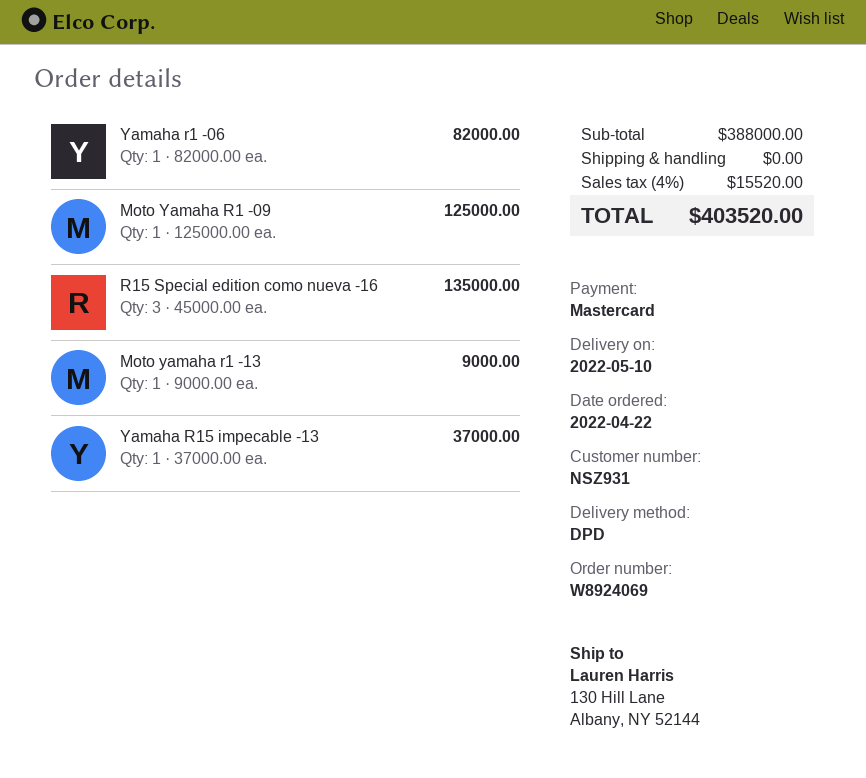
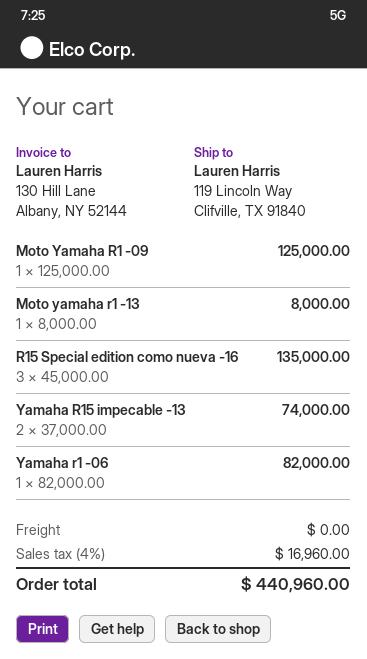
ship to: 130 Hill Lane, Albany, NY 52144 -> 119 Lincoln Way, Clifville, TX 91840
Moto yamaha r1 -13: 1 x 9000.00 = 9000.00 -> 1 x 8000.00 = 8000.00
Yamaha R15 impecable -13: 1 x 37000.00 = 37000.00 -> 2 x 37000.00 = 74000.00
tax: 4% = 15520.00 -> 4% = 16960.00
total: 403520.00 -> 440960.00

